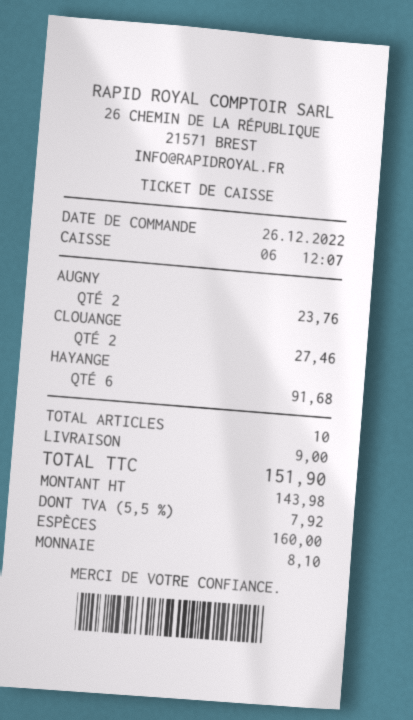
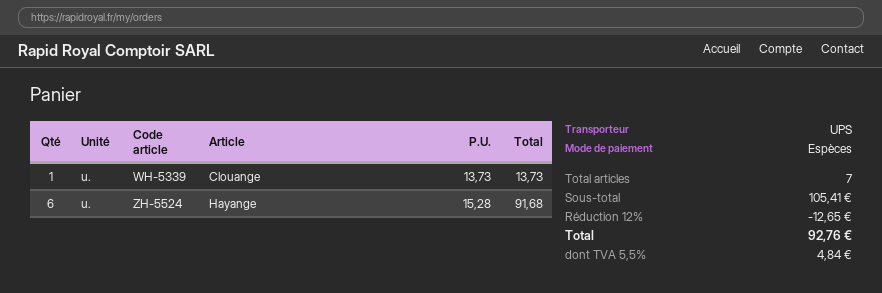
AUGNY: 2 for 23.76 -> none
CLOUANGE: 2 for 27.46 -> 1 for 13.73
total quantity: 10 -> 7
discount: none -> 12% = 12.65
shipping: 9.00 -> none
tax: 5.5% = 7.92 -> 5.5% = 4.84
total: 151.90 -> 92.76

